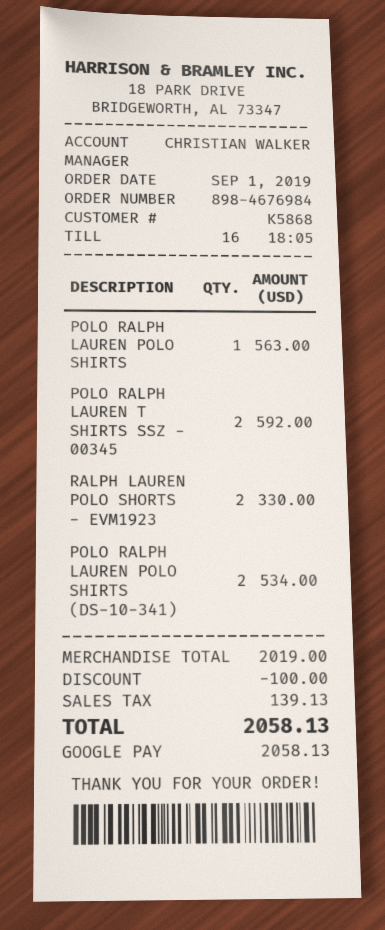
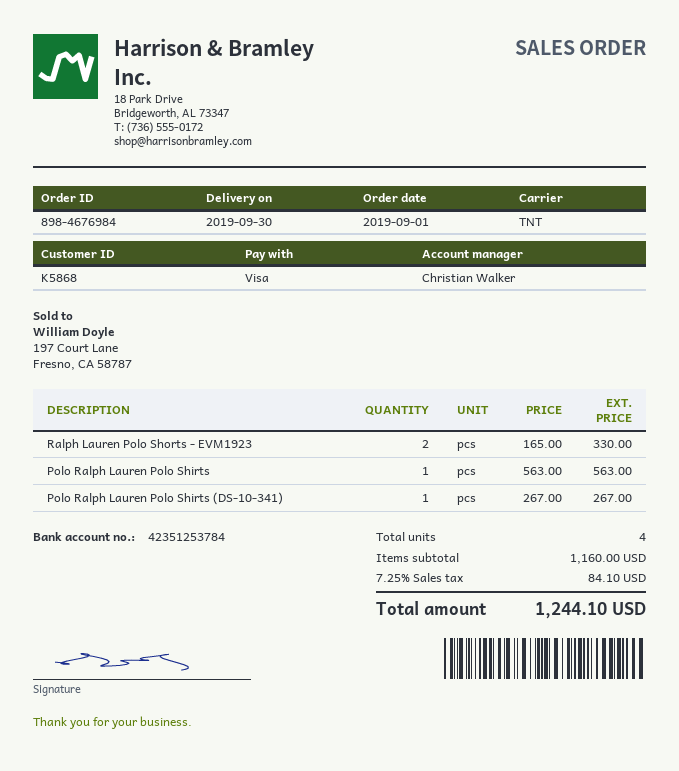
payment method: Google Pay -> Visa
POLO RALPH LAUREN T SHIRTS SSZ - 00345: 2 for 592.00 -> none
POLO RALPH LAUREN POLO SHIRTS (DS-10-341): 2 for 534.00 -> 1 for 267.00
subtotal: 2019.00 -> 1160.00
discount: 100.00 -> none
tax: 139.13 -> 84.10
total: 2058.13 -> 1244.10

